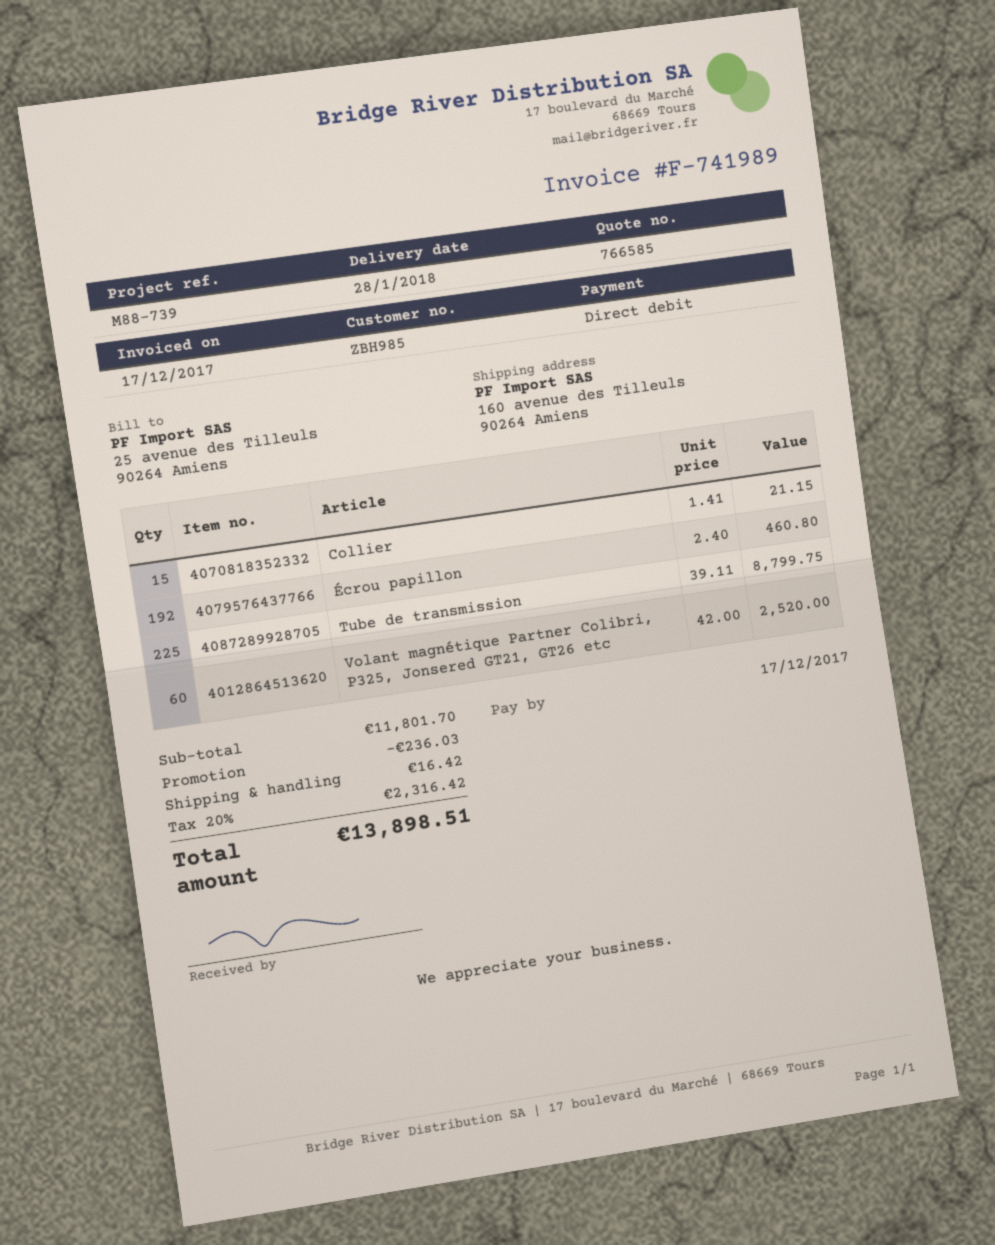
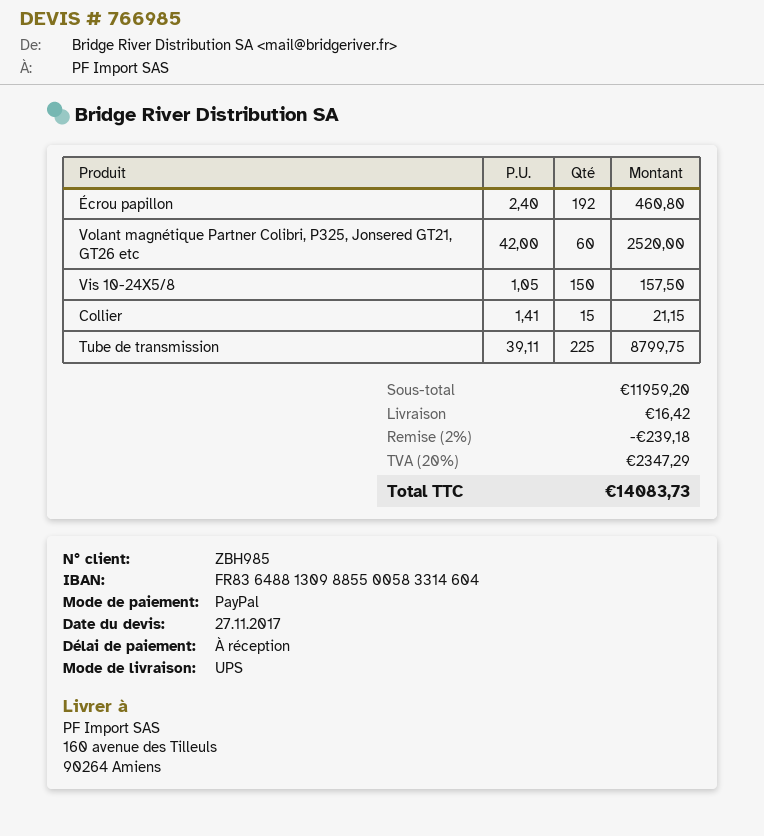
quote number: 766585 -> 766985
payment method: direct debit -> PayPal
Vis 10-24X5/8: none -> 150 x 1.05 = 157.50
subtotal: 11801.70 -> 11959.20
discount: 236.03 -> 239.18
tax: 20% = 2316.42 -> 20% = 2347.29
total: 13898.51 -> 14083.73

